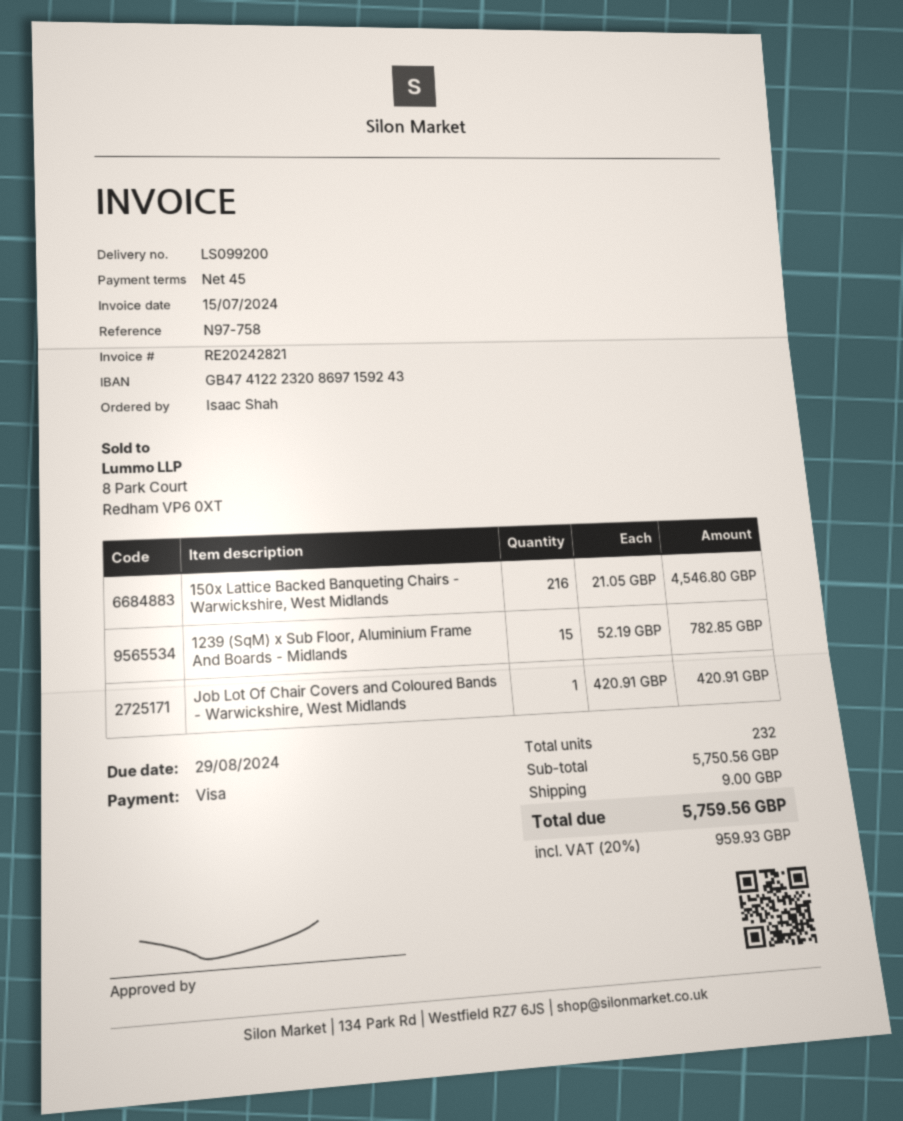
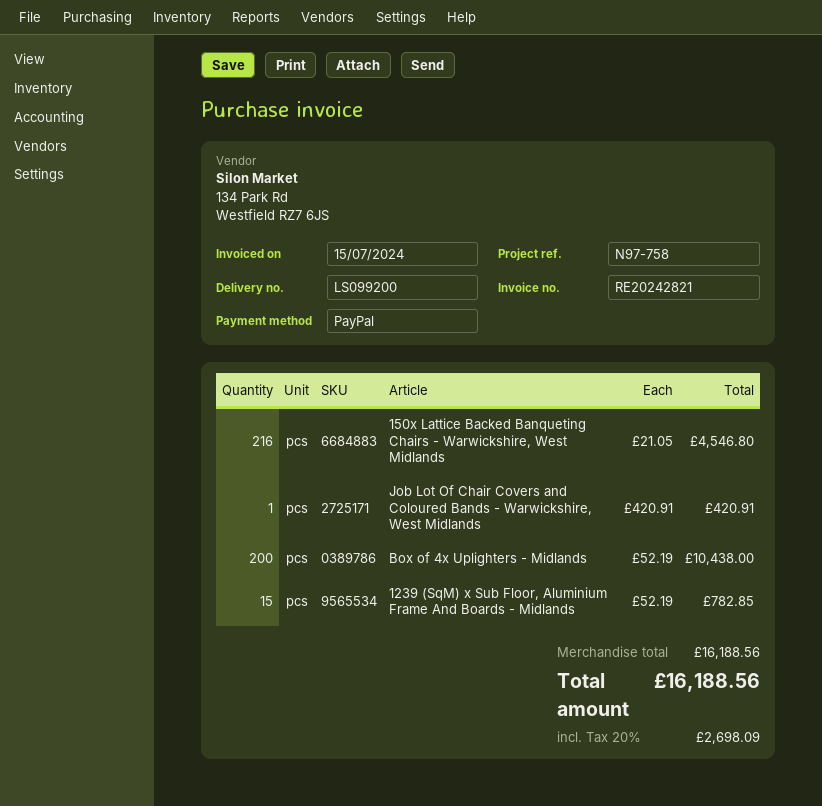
payment method: Visa -> PayPal
Box of 4x Uplighters - Midlands: none -> 200 x 52.19 = 10438.00
subtotal: 5750.56 -> 16188.56
shipping: 9.00 -> none
tax: 20% = 959.93 -> 20% = 2698.09
total: 5759.56 -> 16188.56

